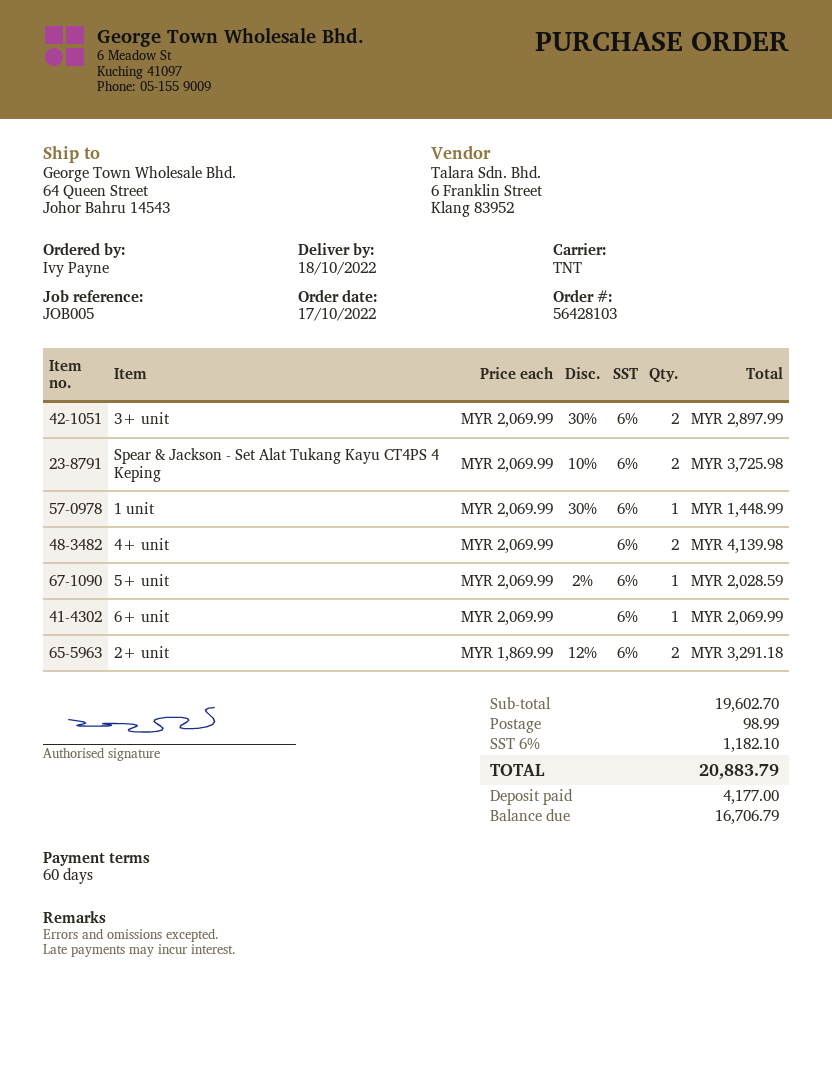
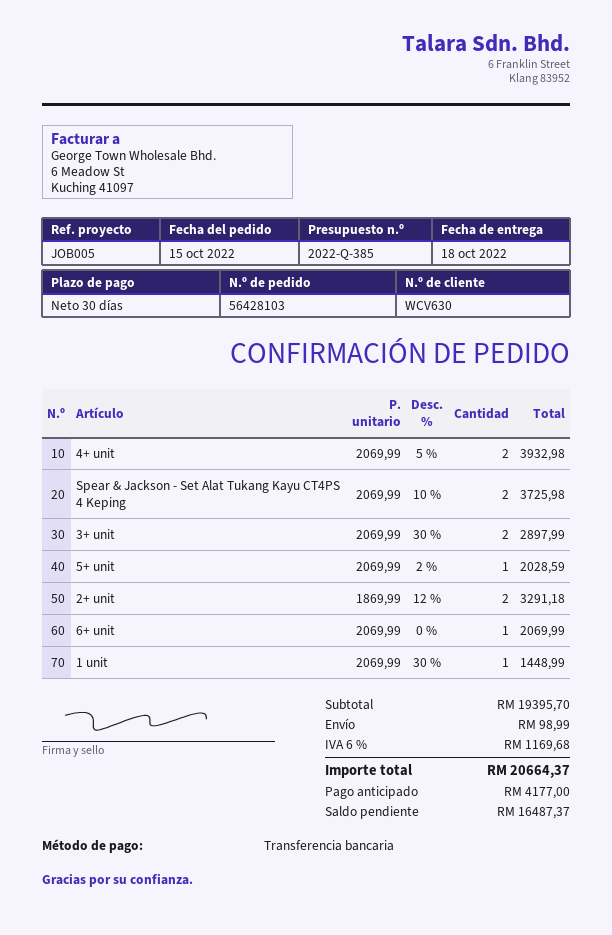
order date: 2022-10-17 -> 2022-10-15
payment terms: 60 days -> 30 days
4+ unit: 2 x 2069.99 = 4139.98 -> 2 x 2069.99 - 5% = 3932.98
subtotal: 19602.70 -> 19395.70
tax: 6% = 1182.10 -> 6% = 1169.68
total: 20883.79 -> 20664.37
balance: 16706.79 -> 16487.37

